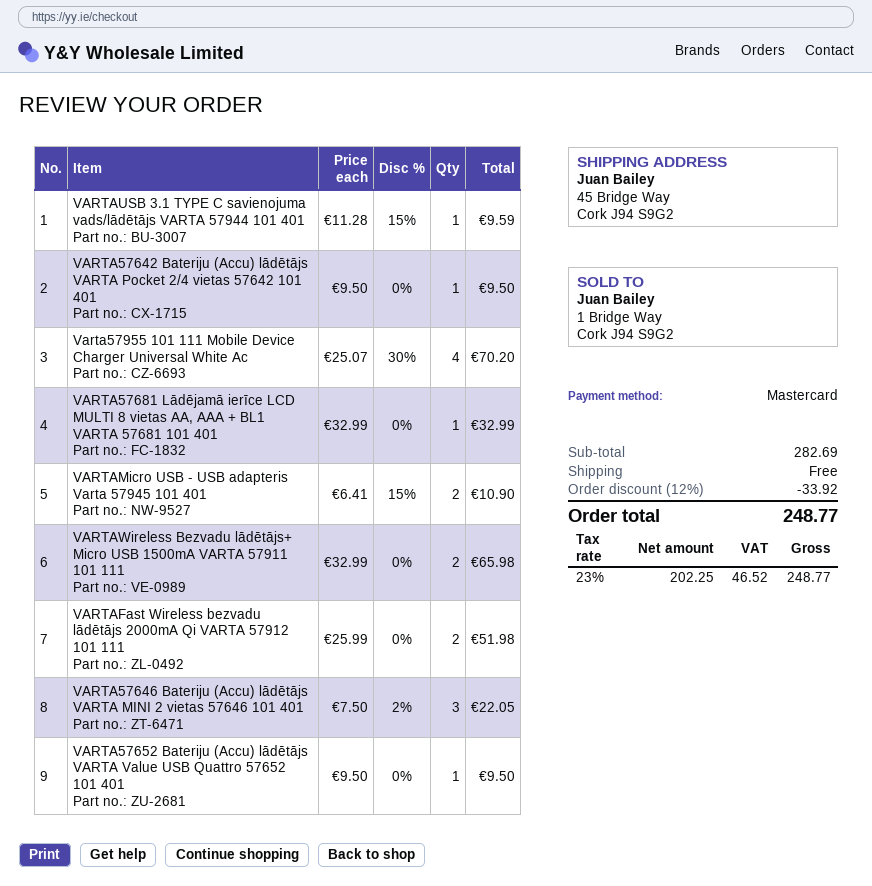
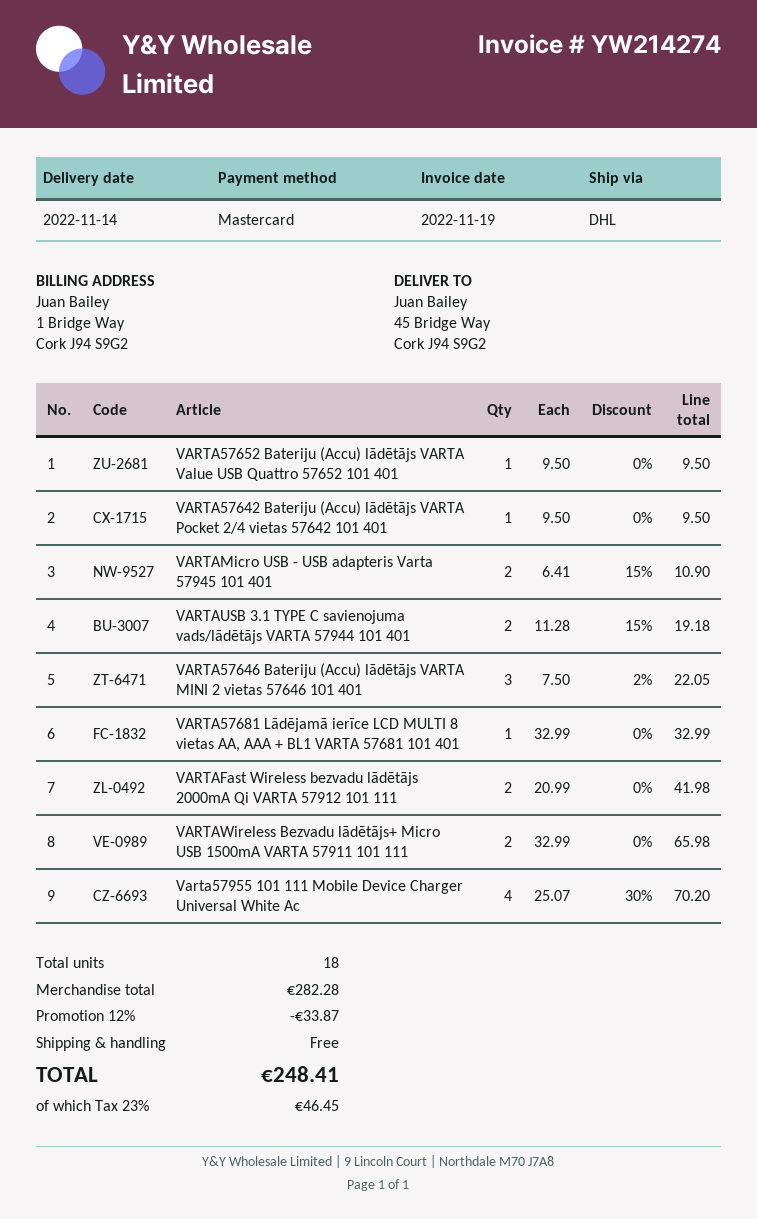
VARTAUSB 3.1 TYPE C savienojuma vads/lādētājs VARTA 57944 101 401: 1 x 11.28 - 15% = 9.59 -> 2 x 11.28 - 15% = 19.18
VARTAFast Wireless bezvadu lādētājs 2000mA Qi VARTA 57912 101 111: 2 x 25.99 = 51.98 -> 2 x 20.99 = 41.98
subtotal: 282.69 -> 282.28
discount: 12% = 33.92 -> 12% = 33.87
tax: 23% = 46.52 -> 23% = 46.45
total: 248.77 -> 248.41

